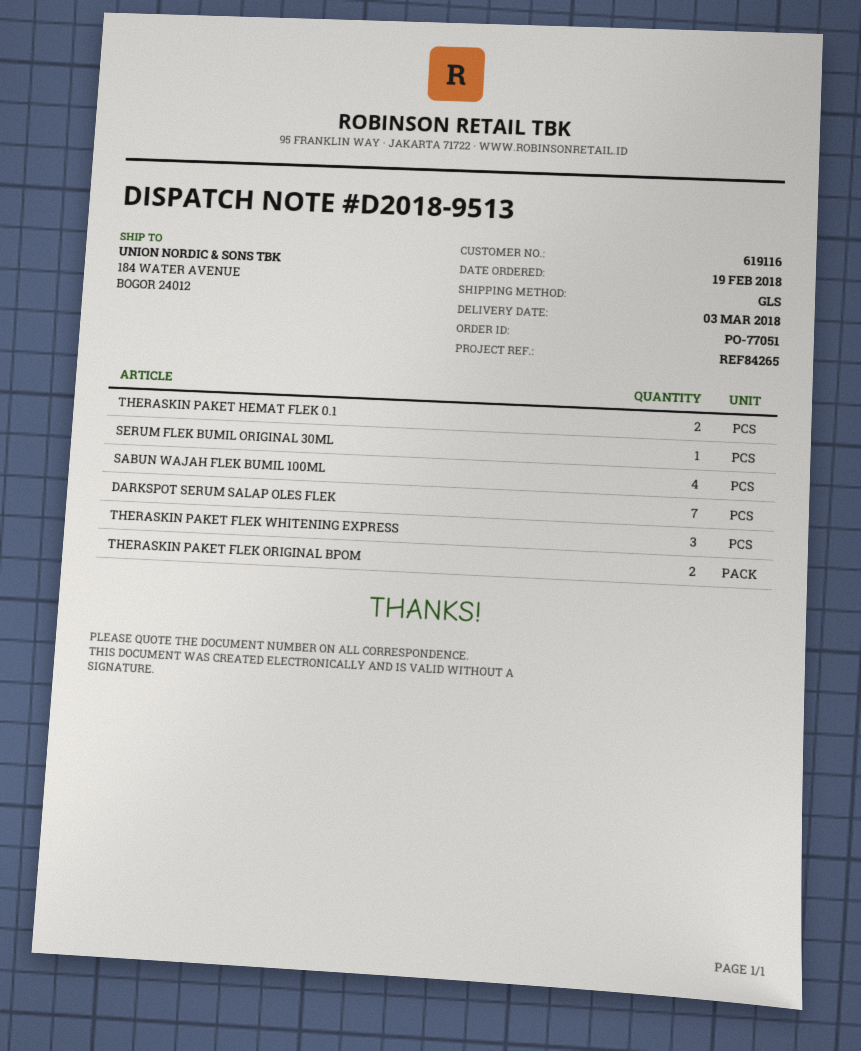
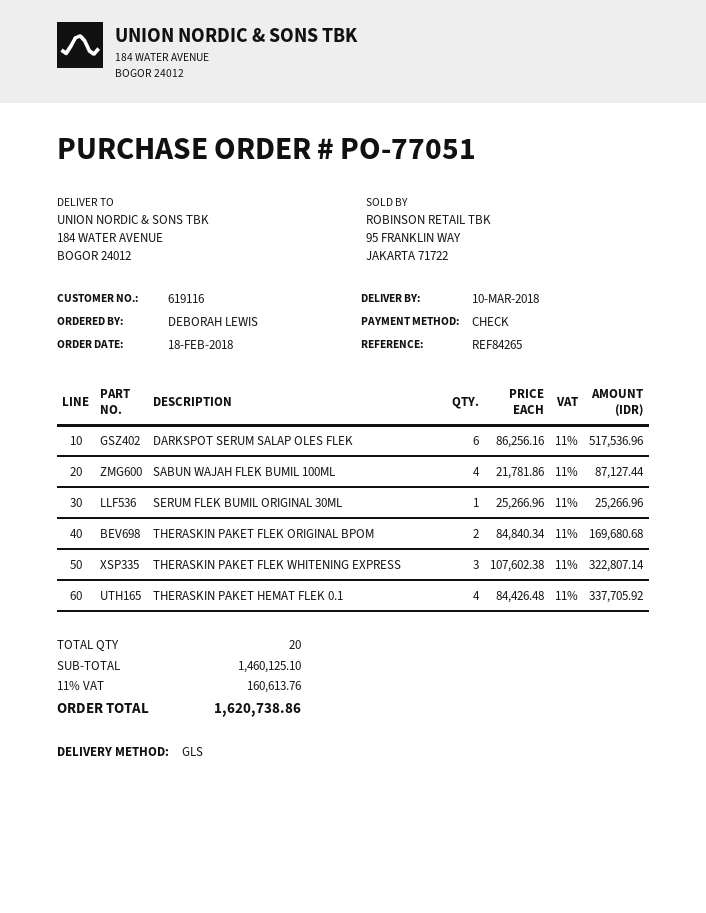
order date: 2018-02-19 -> 2018-02-18
delivery date: 2018-03-03 -> 2018-03-10
THERASKIN PAKET HEMAT FLEK 0.1: 2 -> 4
DARKSPOT SERUM SALAP OLES FLEK: 7 -> 6

